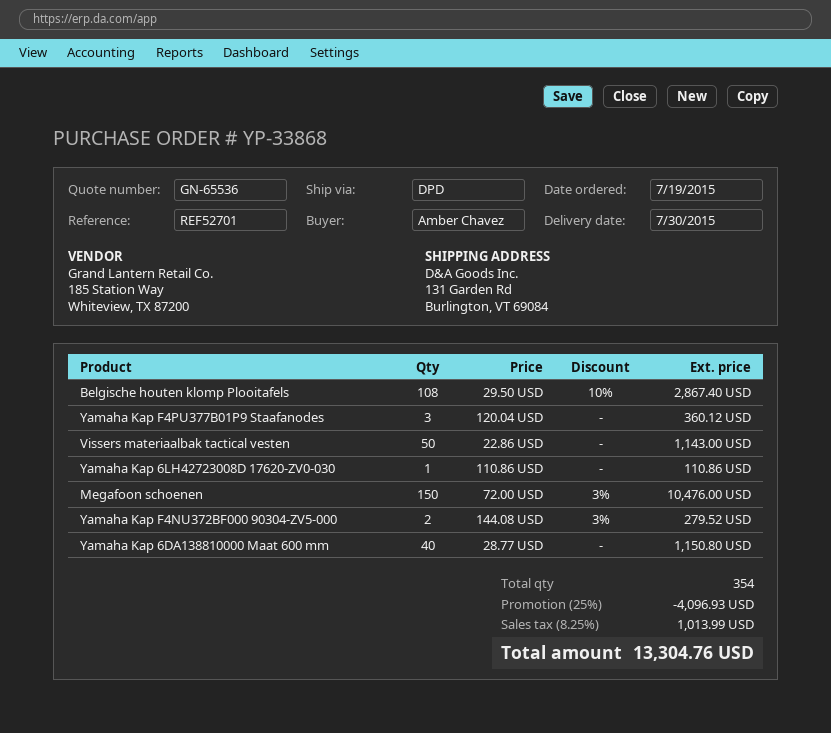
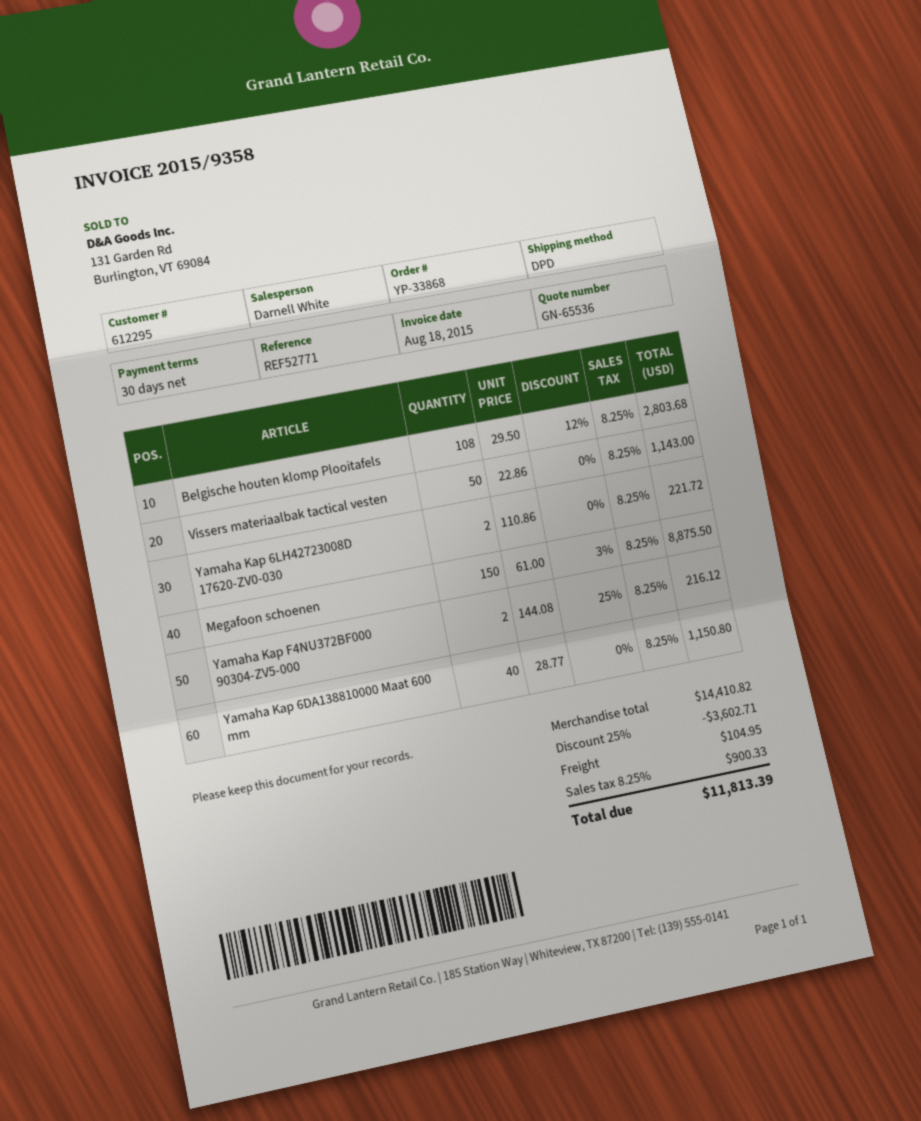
reference: REF52701 -> REF52771
Belgische houten klomp Plooitafels: 108 x 29.50 - 10% = 2867.40 -> 108 x 29.50 - 12% = 2803.68
Yamaha Kap F4PU377B01P9 Staafanodes: 3 x 120.04 = 360.12 -> none
Yamaha Kap 6LH42723008D 17620-ZV0-030: 1 x 110.86 = 110.86 -> 2 x 110.86 = 221.72
Megafoon schoenen: 150 x 72.00 - 3% = 10476.00 -> 150 x 61.00 - 3% = 8875.50
Yamaha Kap F4NU372BF000 90304-ZV5-000: 2 x 144.08 - 3% = 279.52 -> 2 x 144.08 - 25% = 216.12
discount: 25% = 4096.93 -> 25% = 3602.71
shipping: none -> 104.95
tax: 8.25% = 1013.99 -> 8.25% = 900.33
total: 13304.76 -> 11813.39

